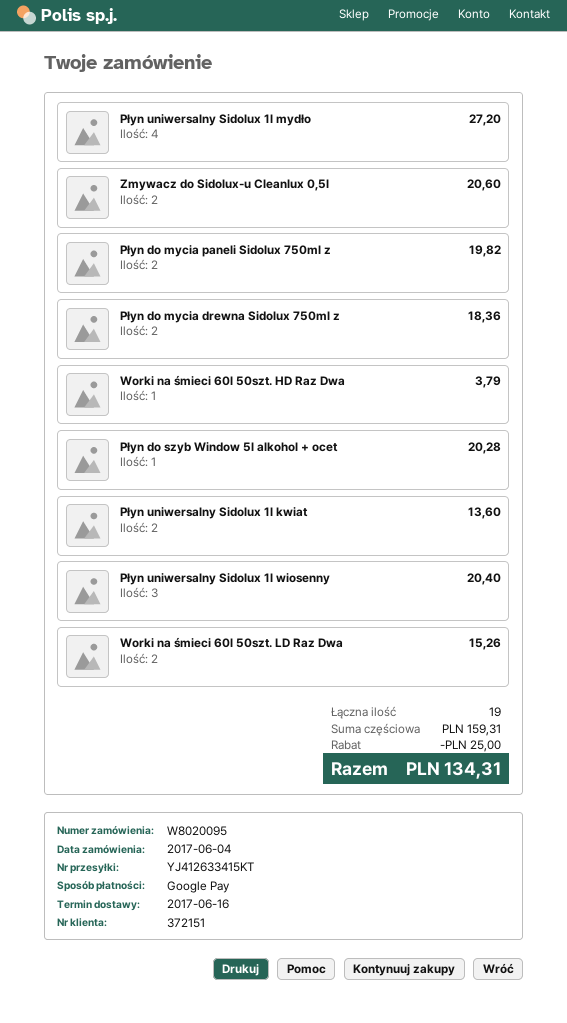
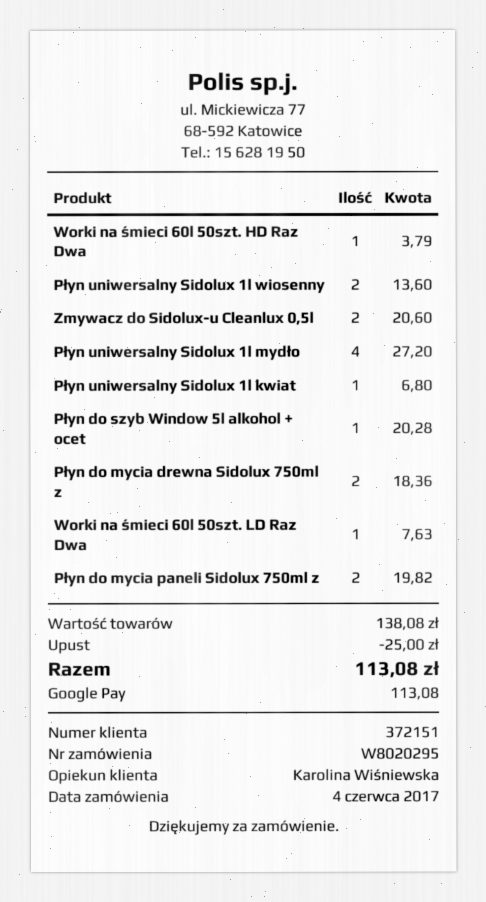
order number: W8020095 -> W8020295
Płyn uniwersalny Sidolux 1l kwiat: 2 for 13.60 -> 1 for 6.80
Płyn uniwersalny Sidolux 1l wiosenny: 3 for 20.40 -> 2 for 13.60
Worki na śmieci 60l 50szt. LD Raz Dwa: 2 for 15.26 -> 1 for 7.63
subtotal: 159.31 -> 138.08
total: 134.31 -> 113.08

